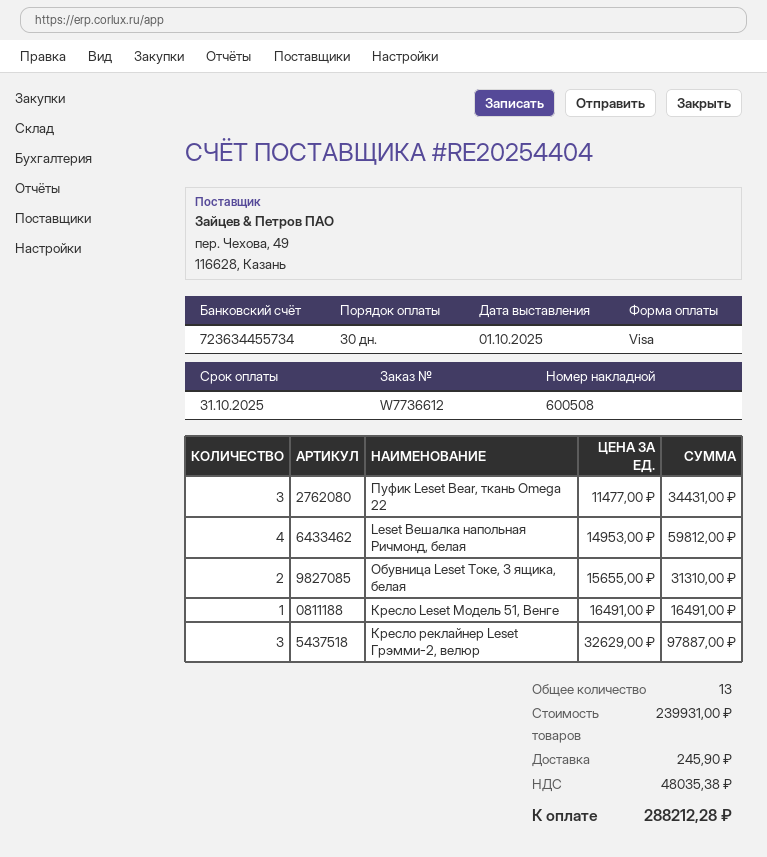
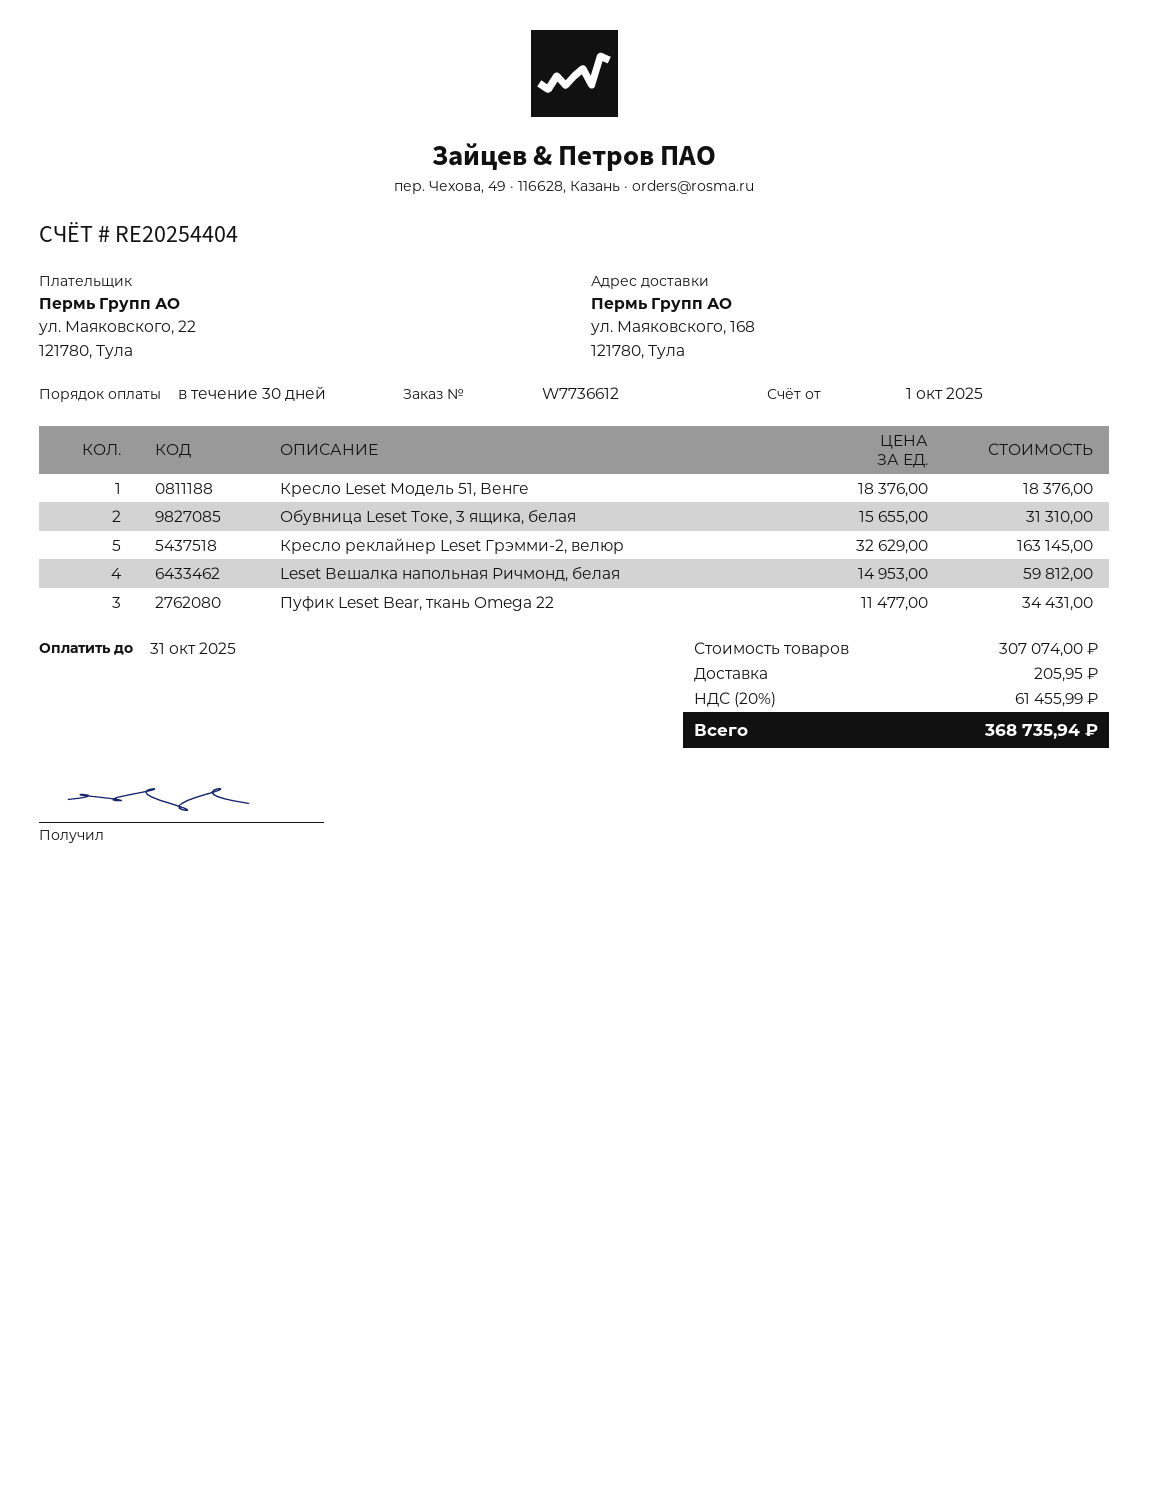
Кресло Leset Модель 51, Венге: 1 x 16491.00 = 16491.00 -> 1 x 18376.00 = 18376.00
Кресло реклайнер Leset Грэмми-2, велюр: 3 x 32629.00 = 97887.00 -> 5 x 32629.00 = 163145.00
subtotal: 239931.00 -> 307074.00
shipping: 245.90 -> 205.95
tax: 48035.38 -> 61455.99
total: 288212.28 -> 368735.94

